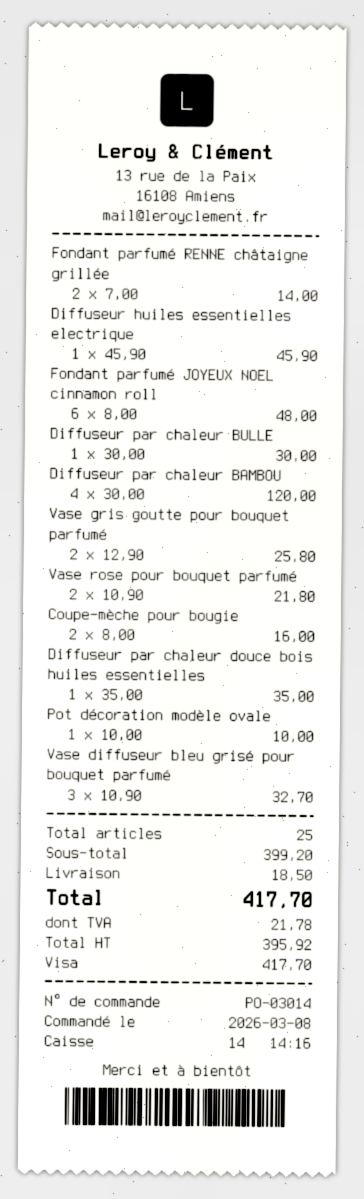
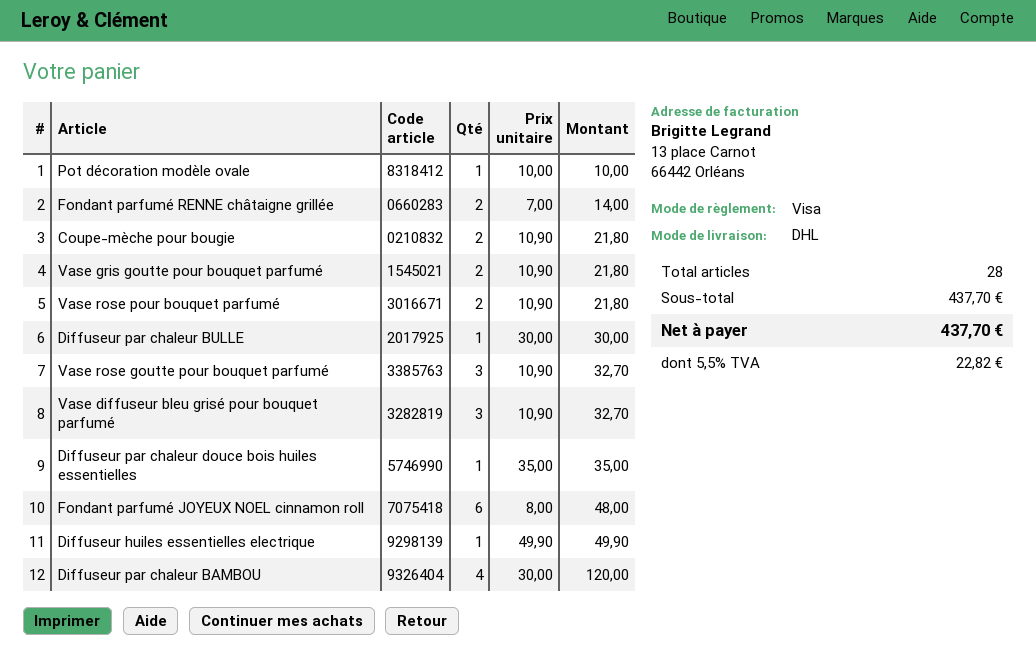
Diffuseur huiles essentielles electrique: 1 x 45.90 = 45.90 -> 1 x 49.90 = 49.90
Vase gris goutte pour bouquet parfumé: 2 x 12.90 = 25.80 -> 2 x 10.90 = 21.80
Coupe-mèche pour bougie: 2 x 8.00 = 16.00 -> 2 x 10.90 = 21.80
Vase rose goutte pour bouquet parfumé: none -> 3 x 10.90 = 32.70
total quantity: 25 -> 28
subtotal: 399.20 -> 437.70
shipping: 18.50 -> none
tax: 21.78 -> 22.82
total: 417.70 -> 437.70

